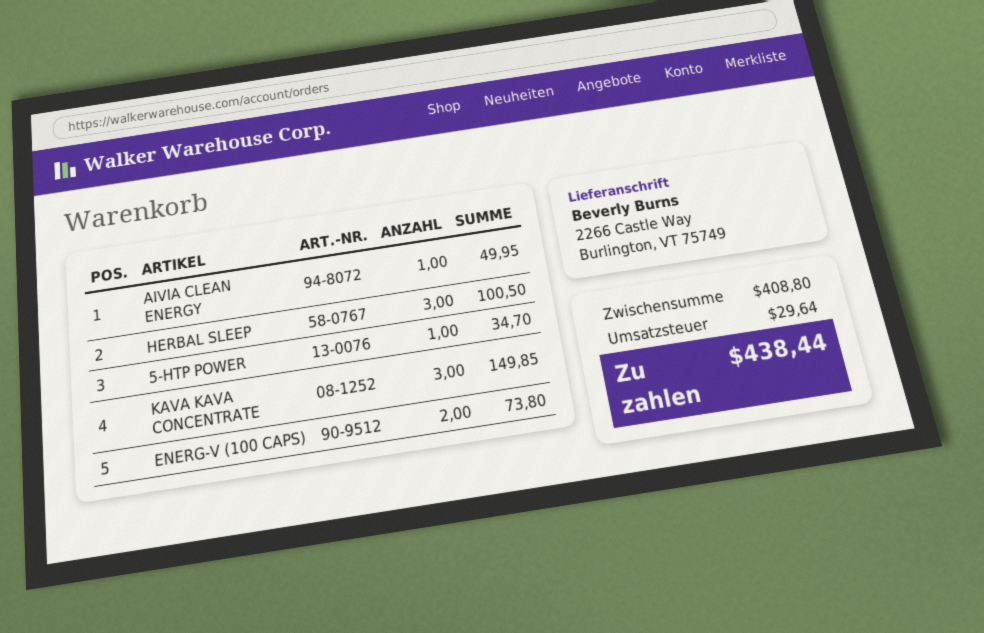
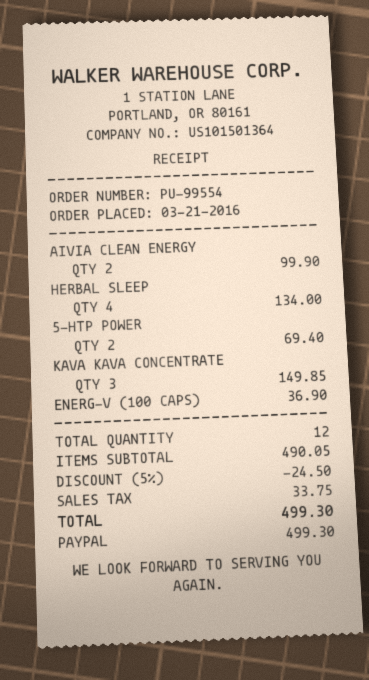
AIVIA CLEAN ENERGY: 1 for 49.95 -> 2 for 99.90
HERBAL SLEEP: 3 for 100.50 -> 4 for 134.00
5-HTP POWER: 1 for 34.70 -> 2 for 69.40
ENERG-V (100 CAPS): 2 for 73.80 -> 1 for 36.90
subtotal: 408.80 -> 490.05
discount: none -> 5% = 24.50
tax: 29.64 -> 33.75
total: 438.44 -> 499.30

